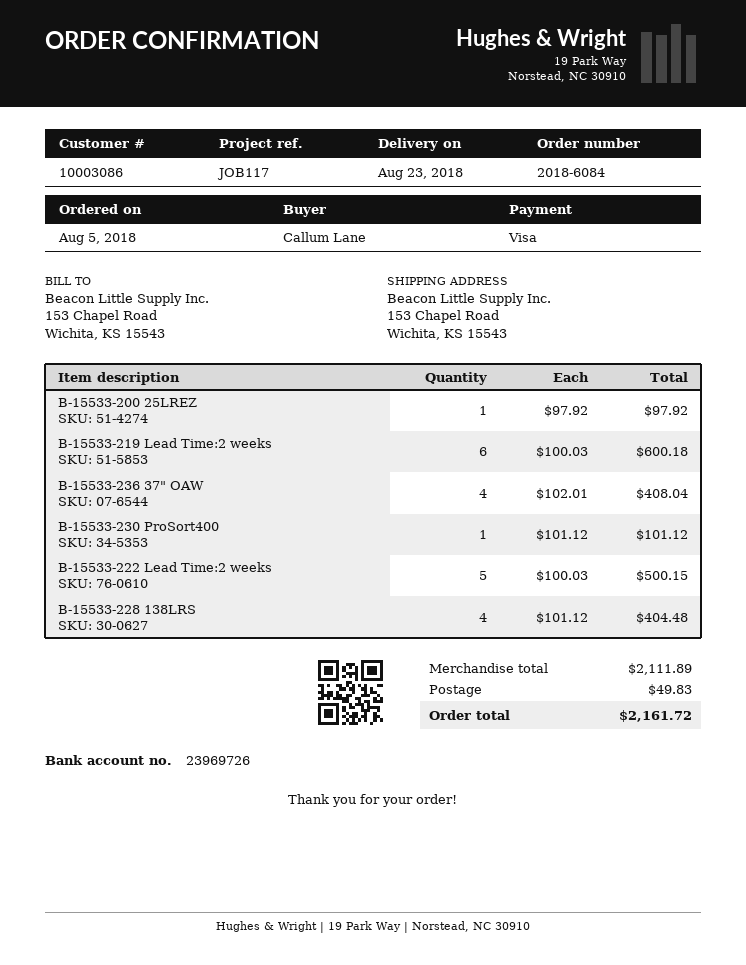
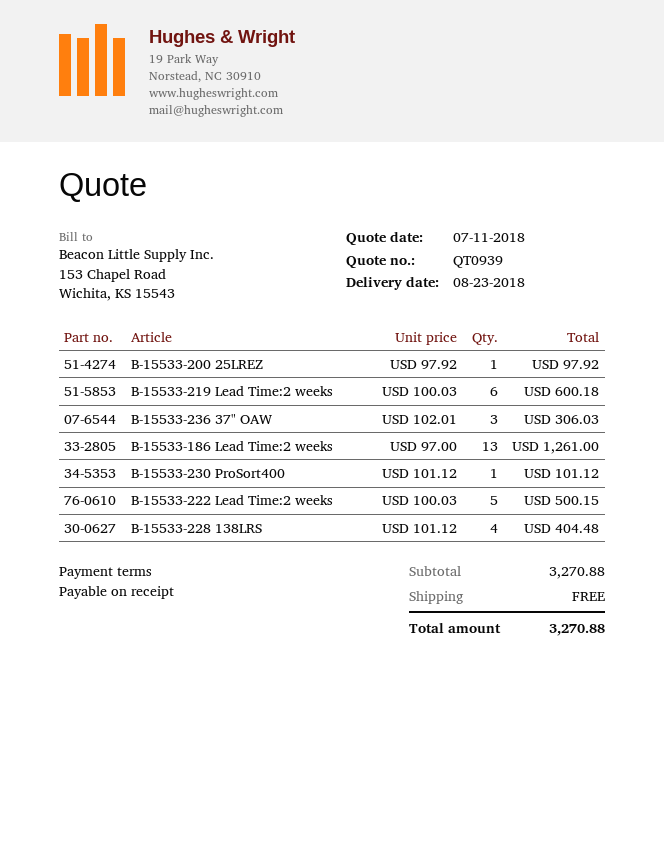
B-15533-236 37" OAW: 4 x 102.01 = 408.04 -> 3 x 102.01 = 306.03
B-15533-186 Lead Time:2 weeks: none -> 13 x 97.00 = 1261.00
subtotal: 2111.89 -> 3270.88
shipping: 49.83 -> 0.00
total: 2161.72 -> 3270.88

